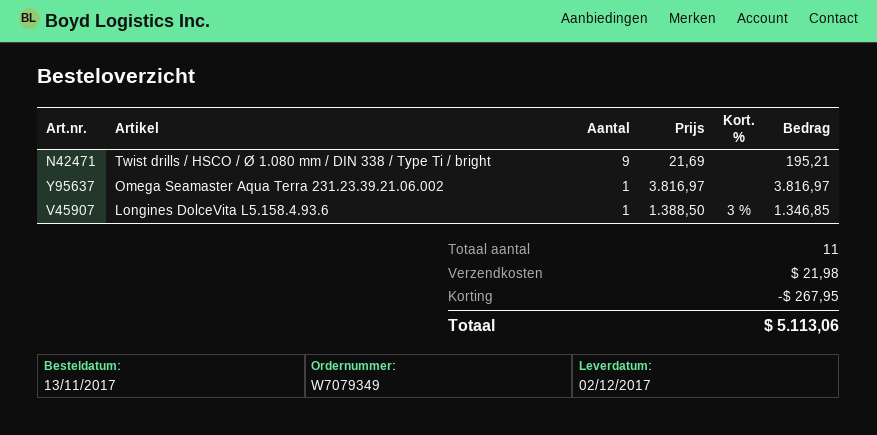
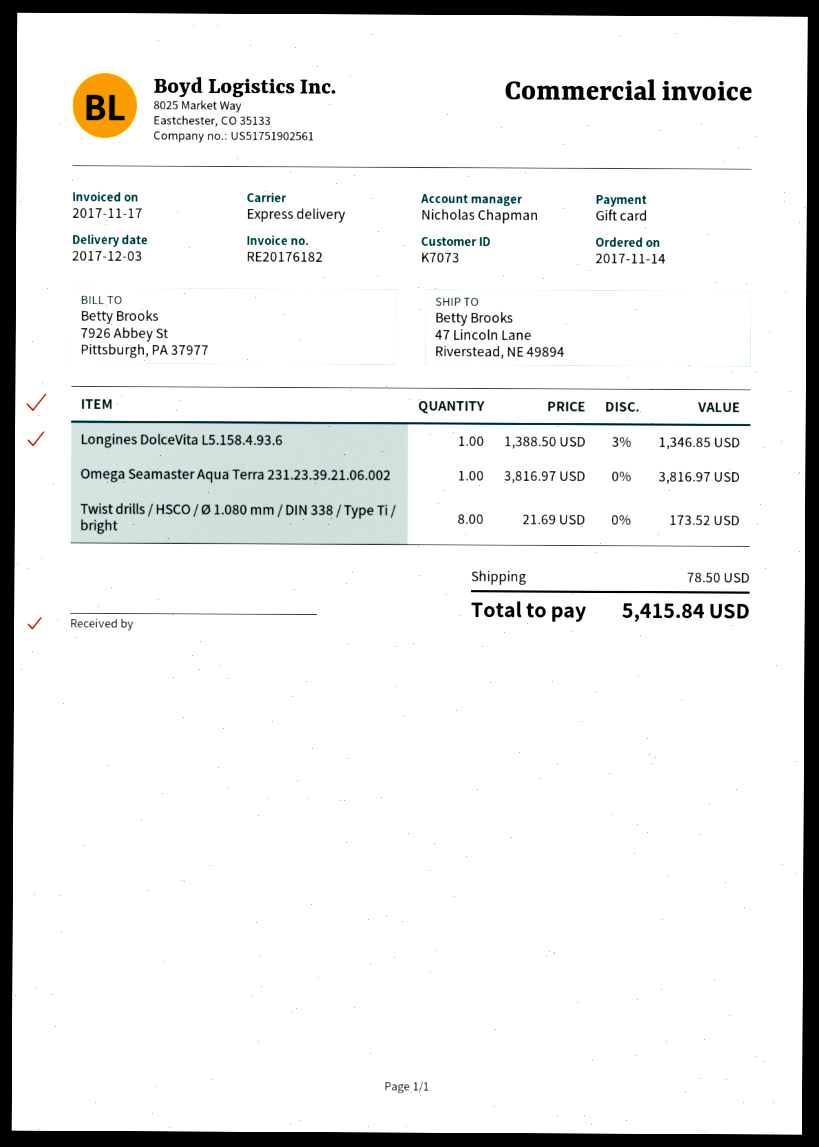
order date: 2017-11-13 -> 2017-11-14
delivery date: 2017-12-02 -> 2017-12-03
Twist drills / HSCO / Ø 1.080 mm / DIN 338 / Type Ti / bright: 9 x 21.69 = 195.21 -> 8 x 21.69 = 173.52
discount: 267.95 -> none
shipping: 21.98 -> 78.50
total: 5113.06 -> 5415.84

